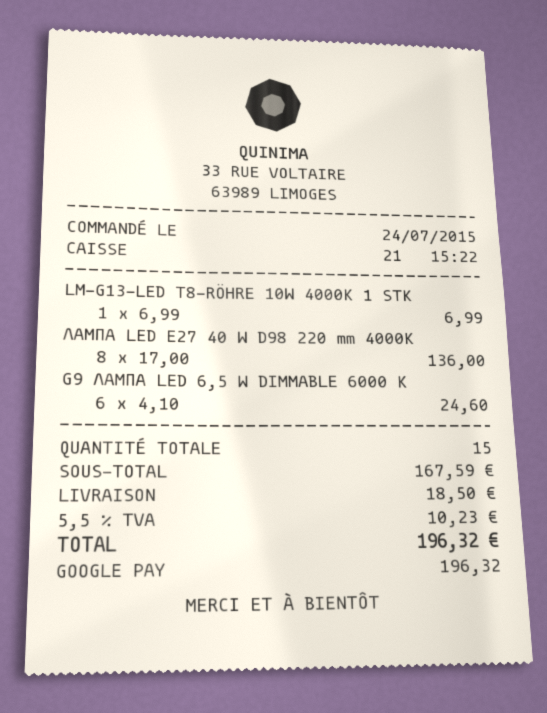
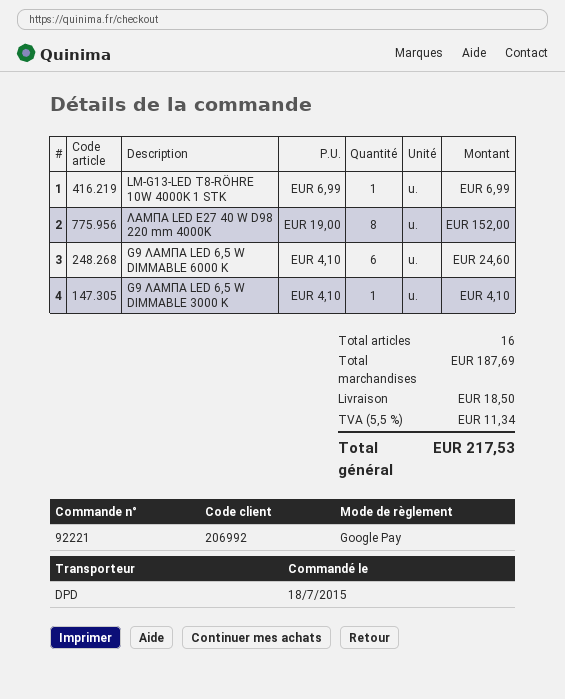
order date: 2015-07-24 -> 2015-07-18
ΛΑΜΠΑ LED Ε27 40 W D98 220 mm 4000Κ: 8 x 17.00 = 136.00 -> 8 x 19.00 = 152.00
G9 ΛΑΜΠΑ LED 6,5 W DIMMABLE 3000 K: none -> 1 x 4.10 = 4.10
total quantity: 15 -> 16
subtotal: 167.59 -> 187.69
tax: 5.5% = 10.23 -> 5.5% = 11.34
total: 196.32 -> 217.53

